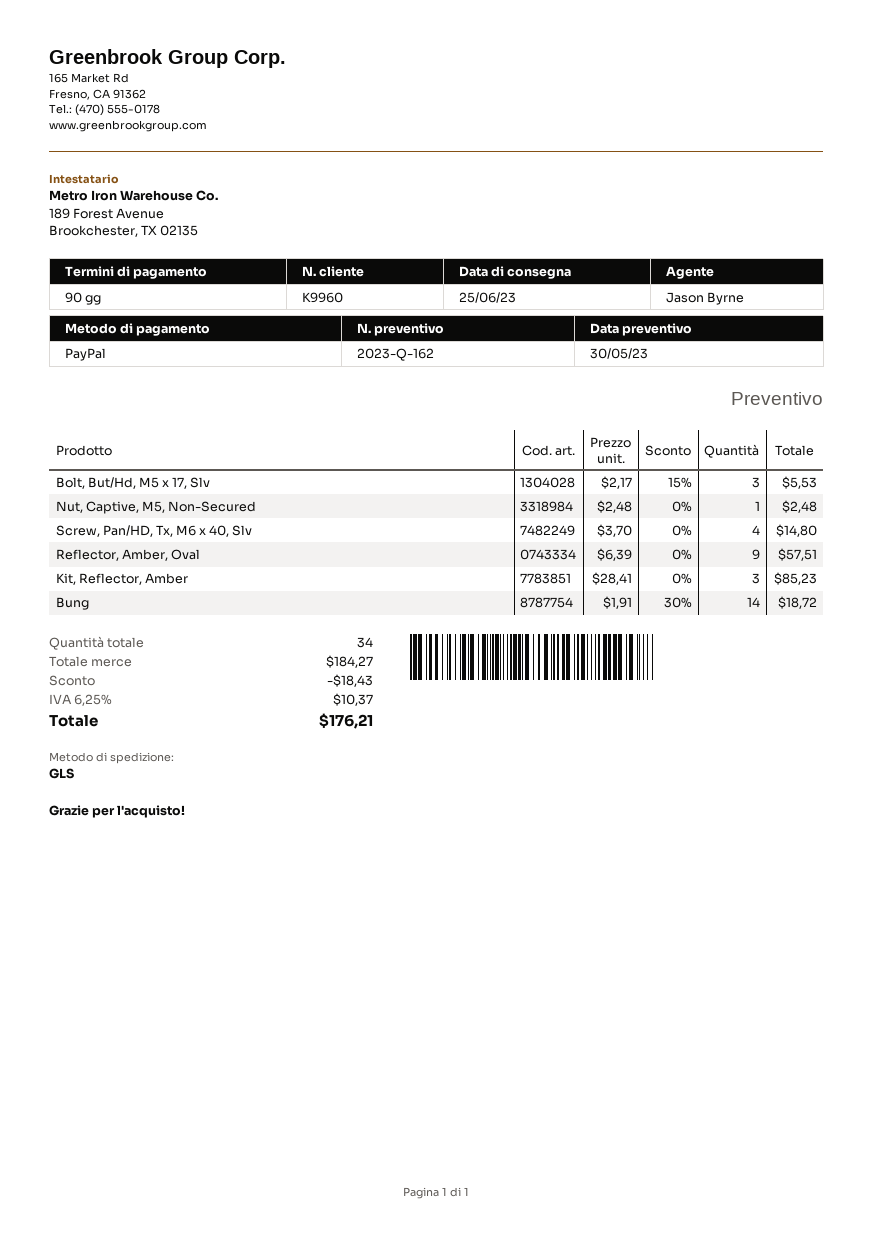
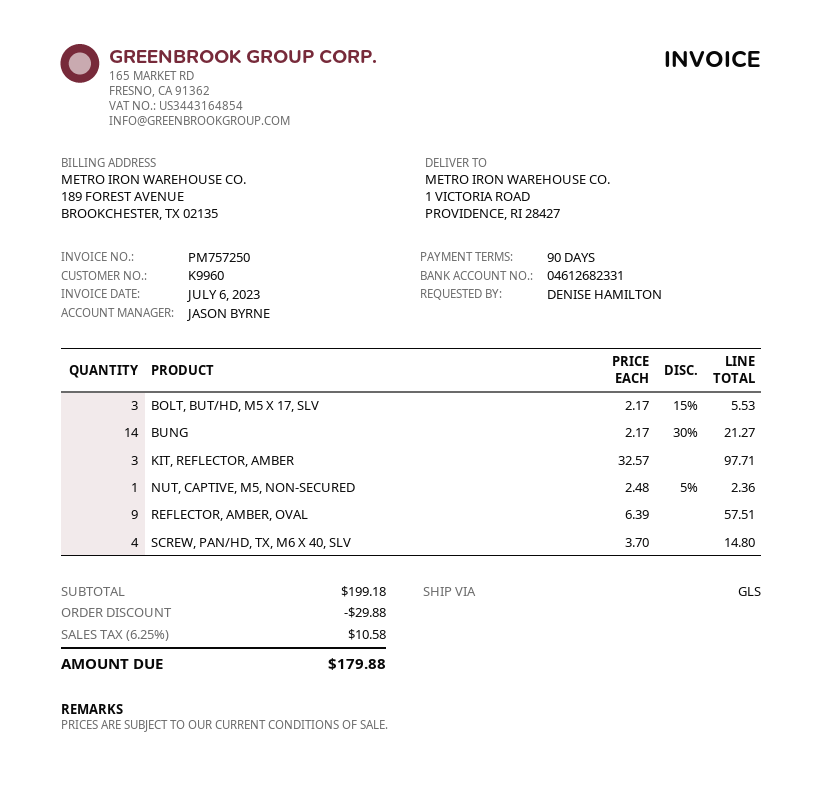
Nut, Captive, M5, Non-Secured: 1 x 2.48 = 2.48 -> 1 x 2.48 - 5% = 2.36
Kit, Reflector, Amber: 3 x 28.41 = 85.23 -> 3 x 32.57 = 97.71
Bung: 14 x 1.91 - 30% = 18.72 -> 14 x 2.17 - 30% = 21.27
subtotal: 184.27 -> 199.18
discount: 18.43 -> 29.88
tax: 6.25% = 10.37 -> 6.25% = 10.58
total: 176.21 -> 179.88

